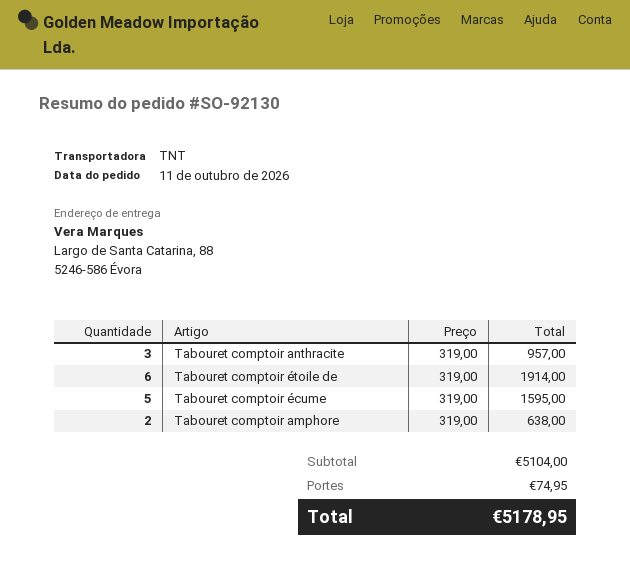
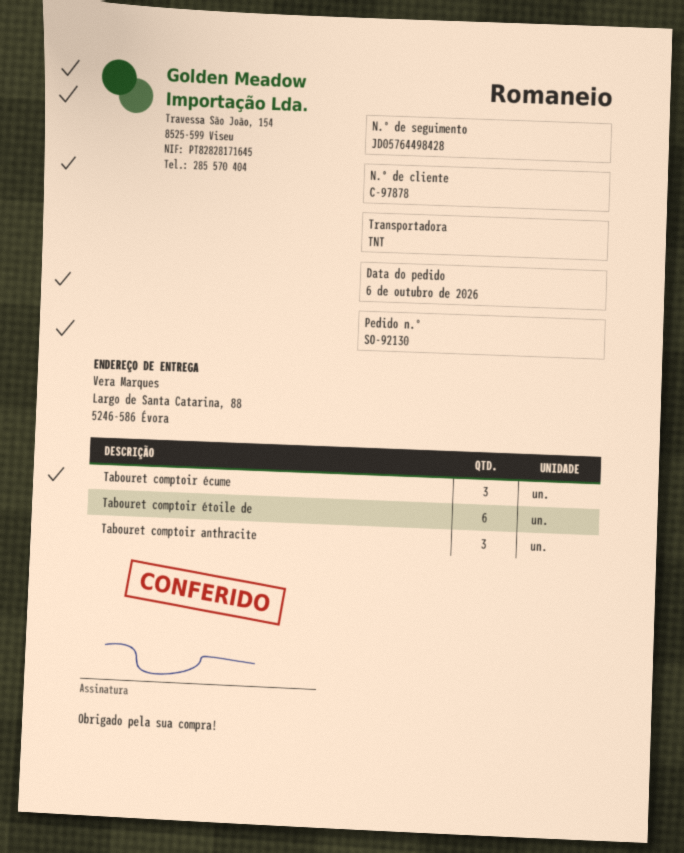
order date: 2026-10-11 -> 2026-10-06
Tabouret comptoir écume: 5 -> 3
Tabouret comptoir amphore: 2 -> none

